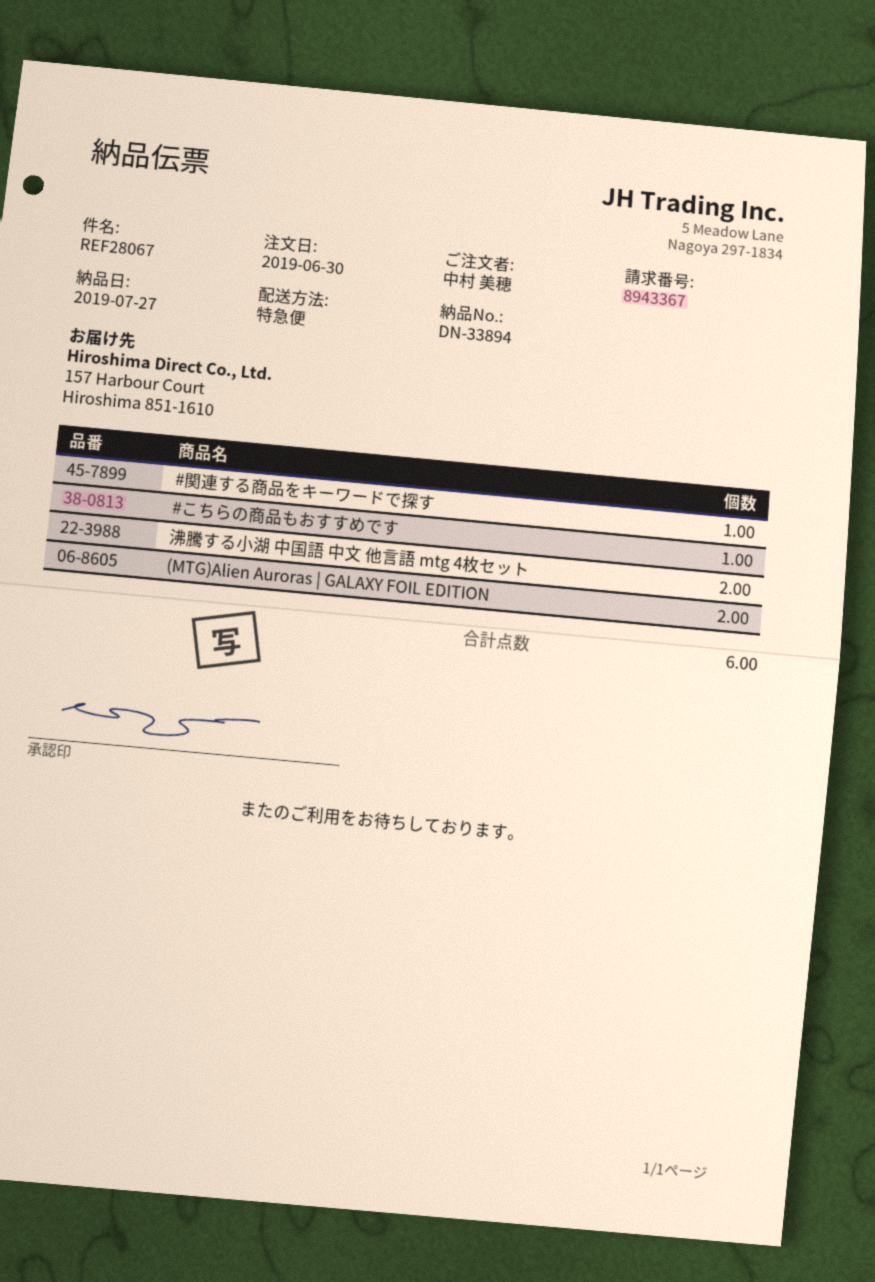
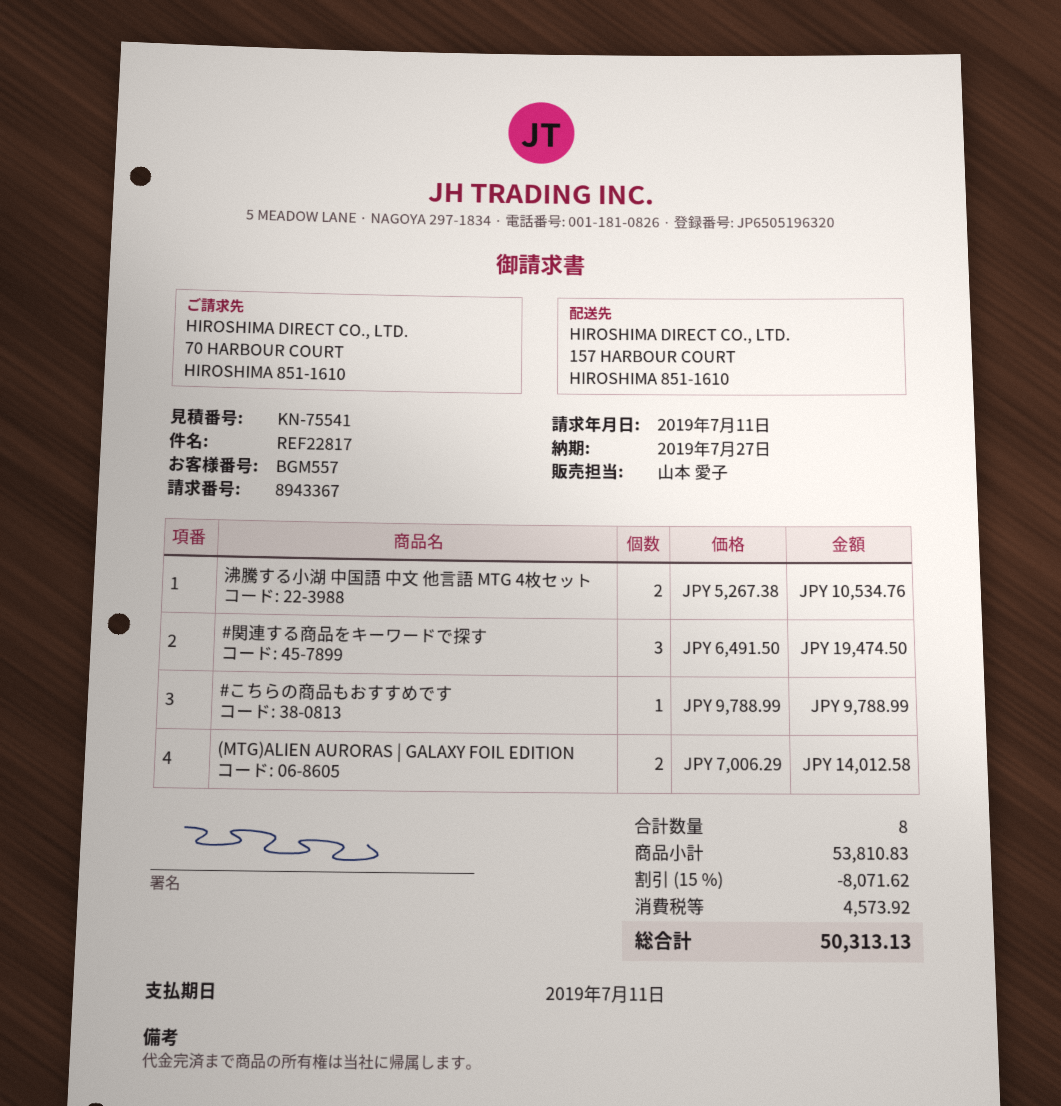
reference: REF28067 -> REF22817
#関連する商品をキーワードで探す: 1 -> 3
total quantity: 6 -> 8

